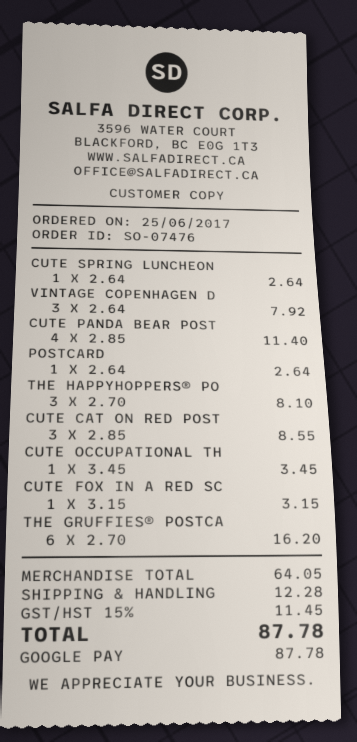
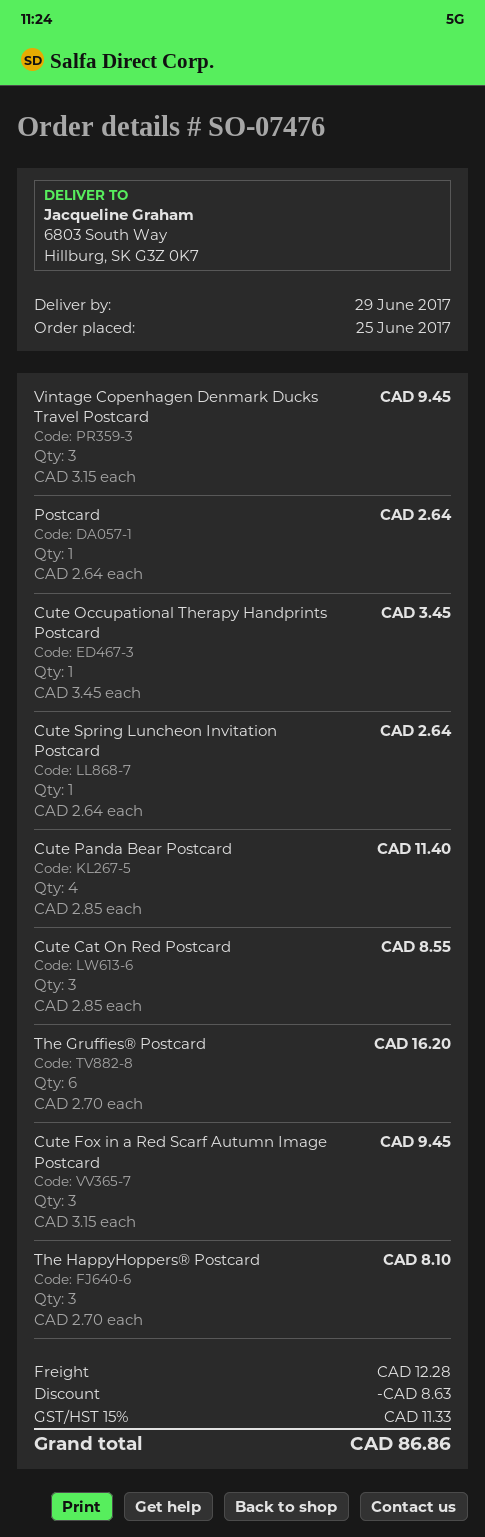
VINTAGE COPENHAGEN D: 3 x 2.64 = 7.92 -> 3 x 3.15 = 9.45
CUTE FOX IN A RED SC: 1 x 3.15 = 3.15 -> 3 x 3.15 = 9.45
discount: none -> 8.63
tax: 15% = 11.45 -> 15% = 11.33
total: 87.78 -> 86.86

